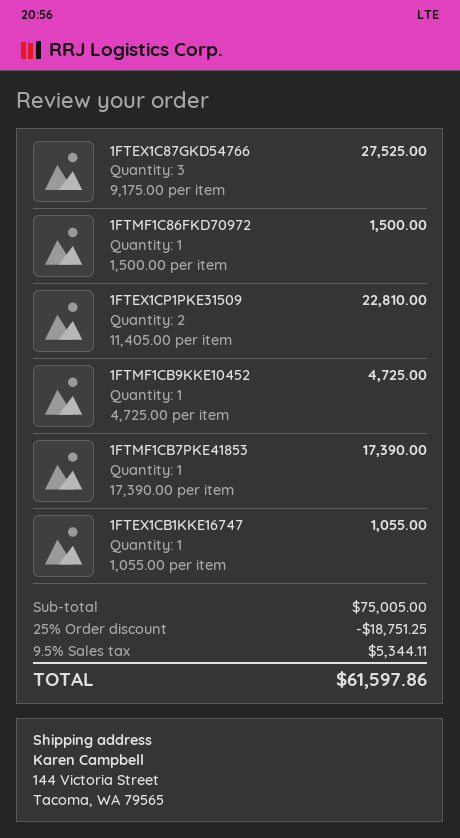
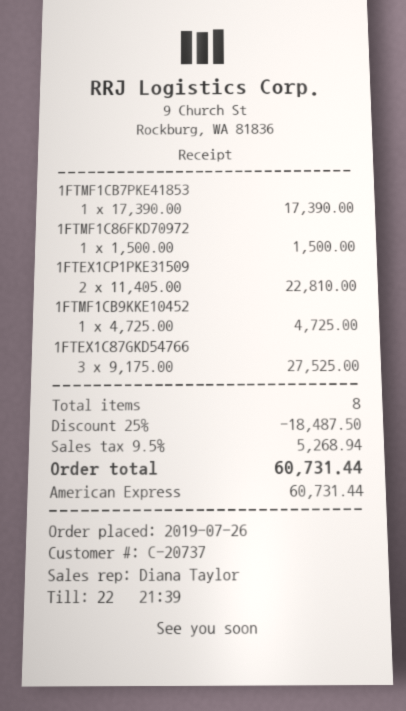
1FTEX1CB1KKE16747: 1 x 1055.00 = 1055.00 -> none
discount: 25% = 18751.25 -> 25% = 18487.50
tax: 9.5% = 5344.11 -> 9.5% = 5268.94
total: 61597.86 -> 60731.44

